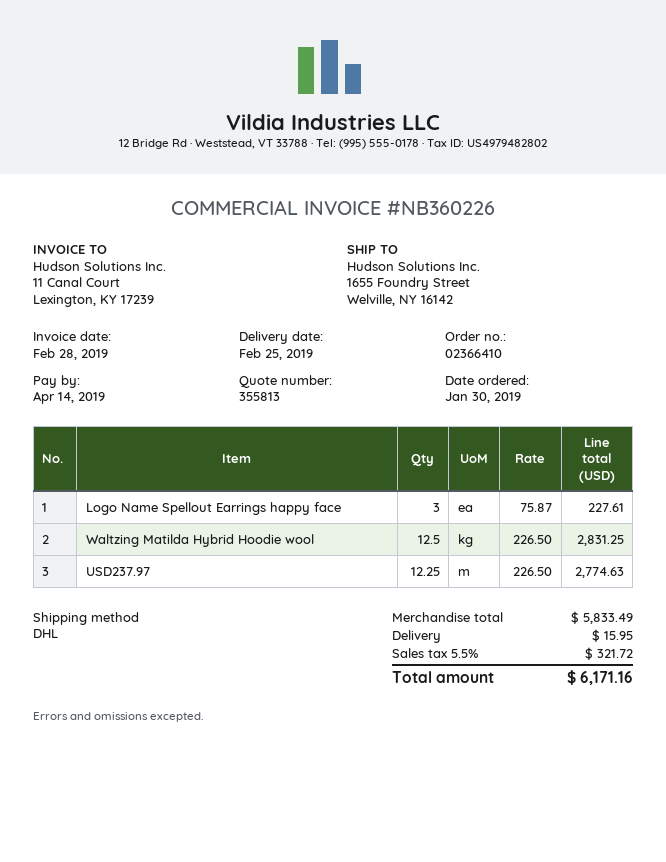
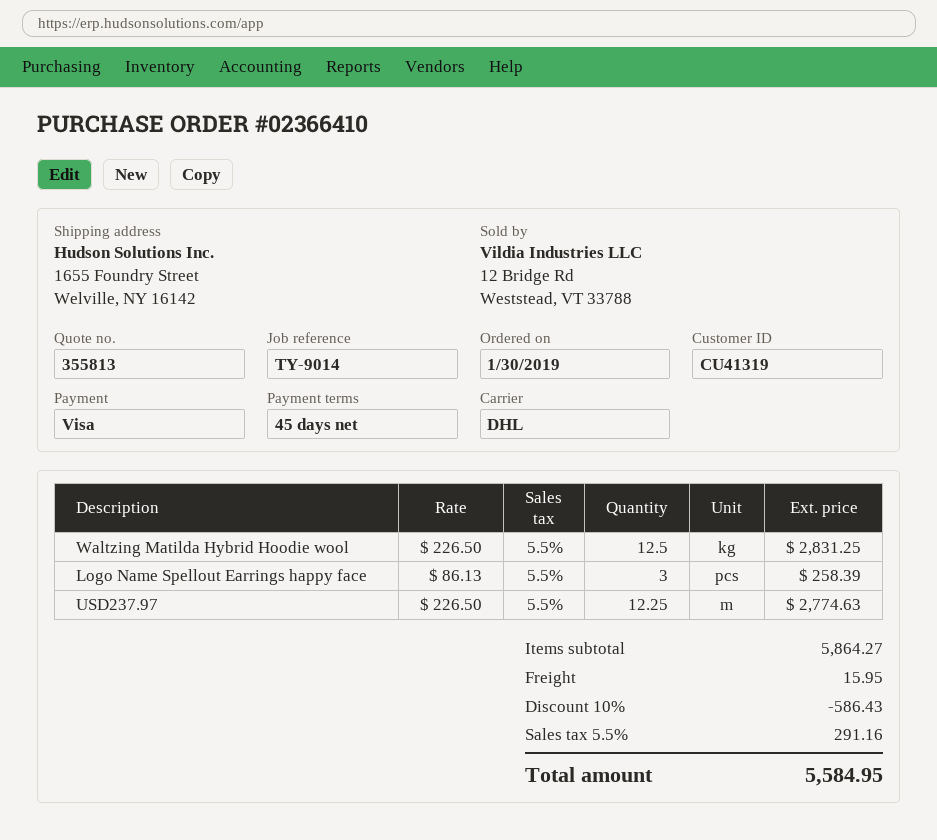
Logo Name Spellout Earrings happy face: 3 x 75.87 = 227.61 -> 3 x 86.13 = 258.39
subtotal: 5833.49 -> 5864.27
discount: none -> 10% = 586.43
tax: 5.5% = 321.72 -> 5.5% = 291.16
total: 6171.16 -> 5584.95

